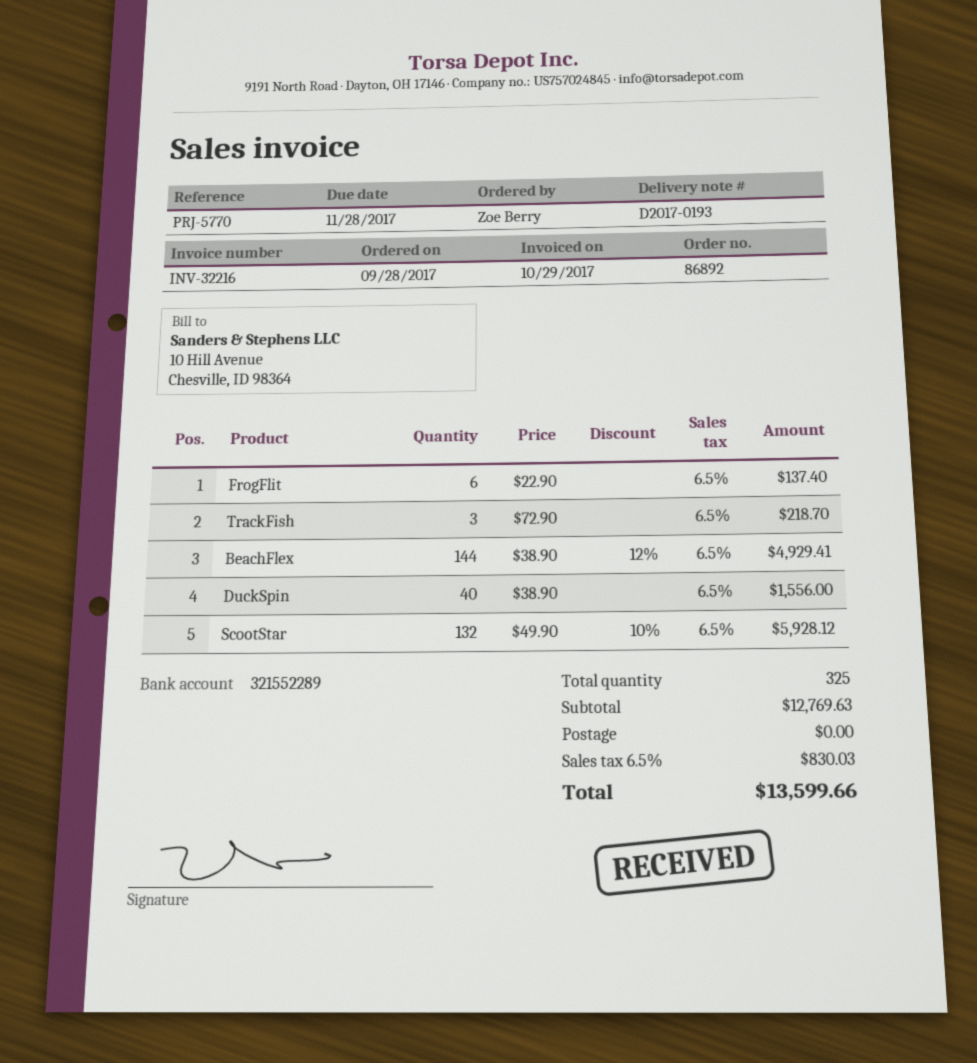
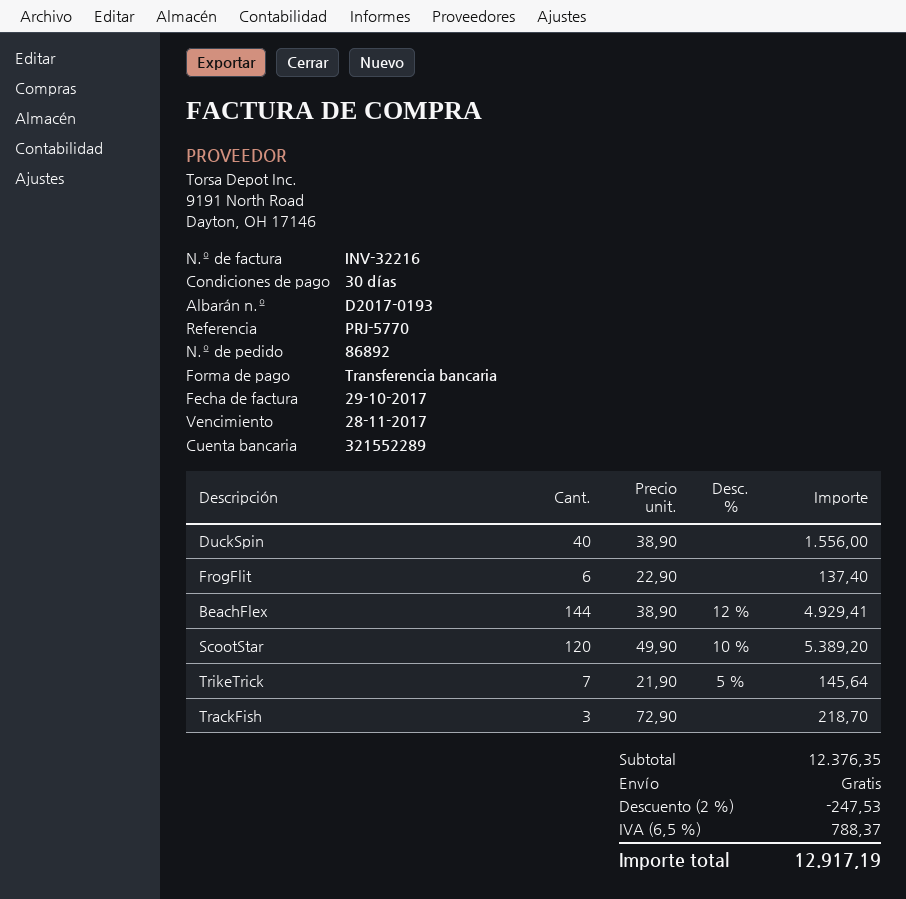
ScootStar: 132 x 49.90 - 10% = 5928.12 -> 120 x 49.90 - 10% = 5389.20
TrikeTrick: none -> 7 x 21.90 - 5% = 145.64
subtotal: 12769.63 -> 12376.35
discount: none -> 2% = 247.53
tax: 6.5% = 830.03 -> 6.5% = 788.37
total: 13599.66 -> 12917.19

